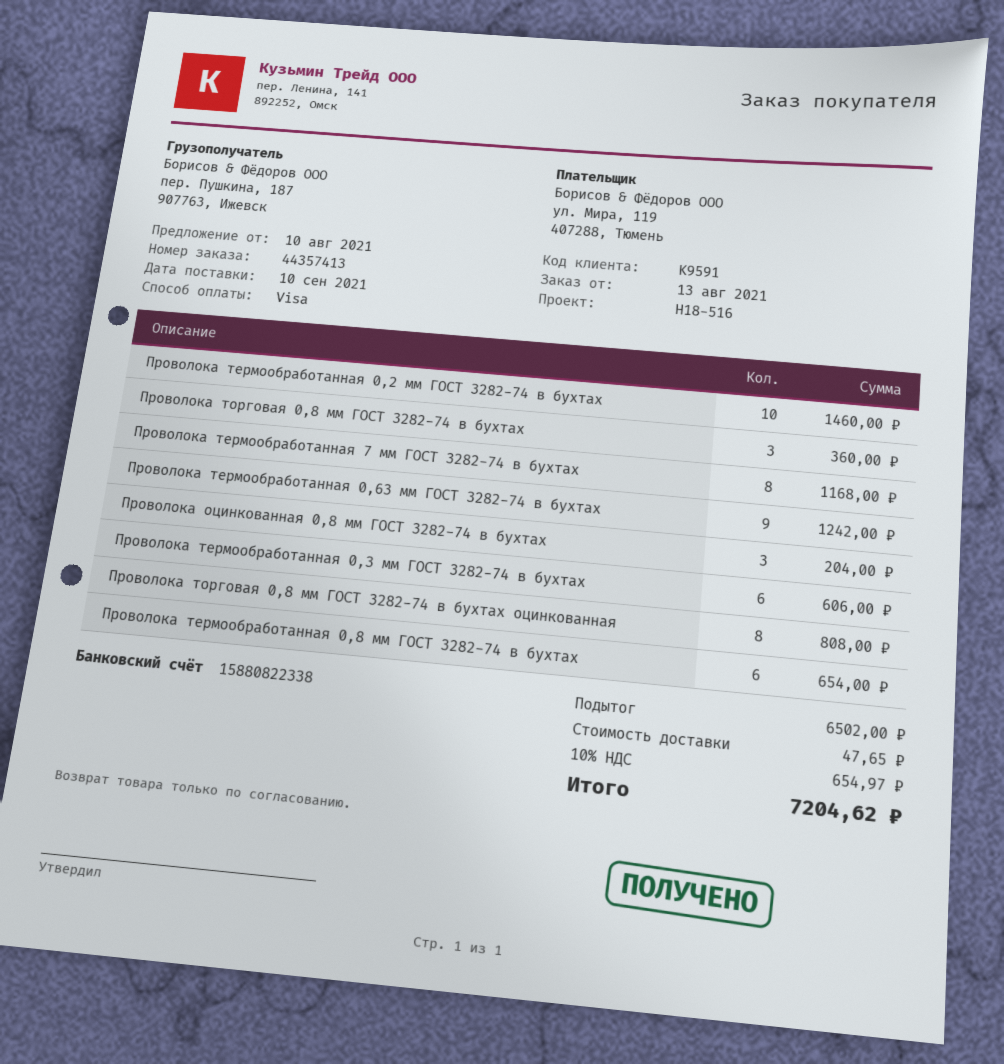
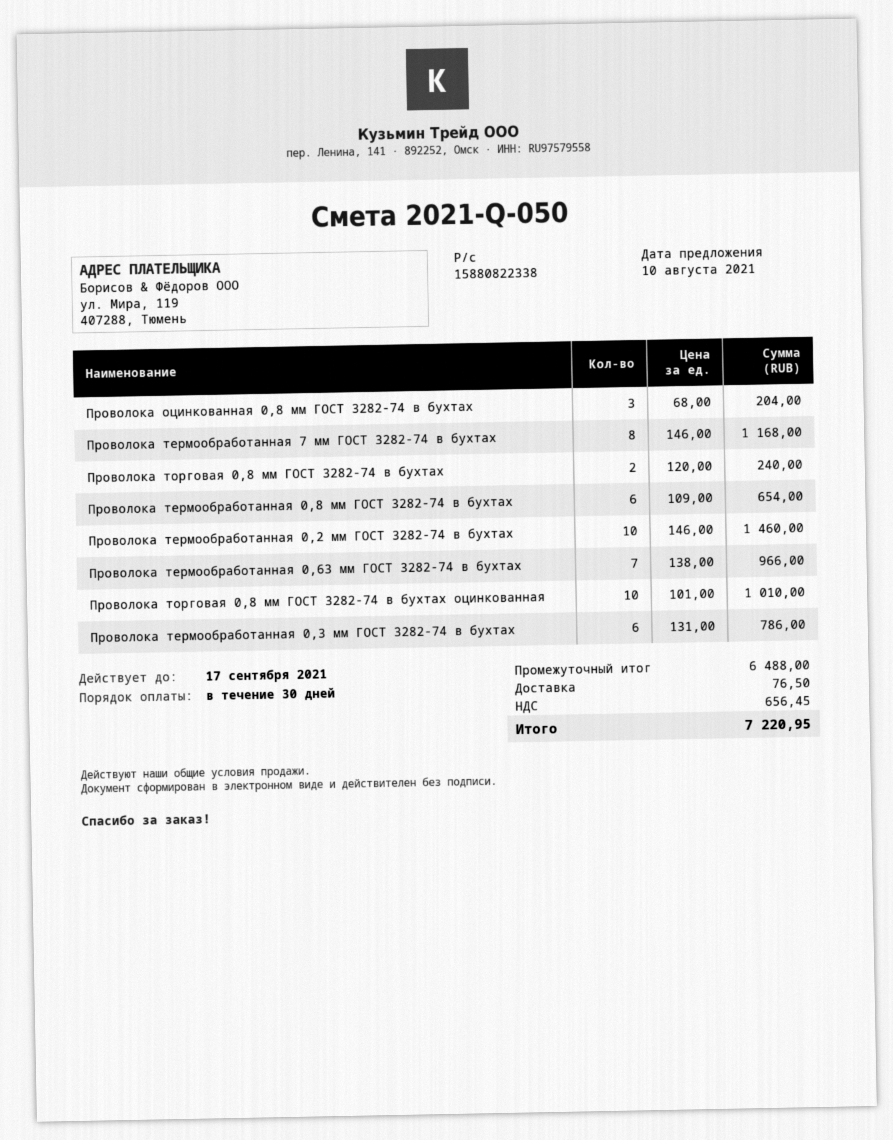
Проволока торговая 0,8 мм ГОСТ 3282-74 в бухтах: 3 for 360.00 -> 2 for 240.00
Проволока термообработанная 0,63 мм ГОСТ 3282-74 в бухтах: 9 for 1242.00 -> 7 for 966.00
Проволока термообработанная 0,3 мм ГОСТ 3282-74 в бухтах: 6 for 606.00 -> 6 for 786.00
Проволока торговая 0,8 мм ГОСТ 3282-74 в бухтах оцинкованная: 8 for 808.00 -> 10 for 1010.00
subtotal: 6502.00 -> 6488.00
shipping: 47.65 -> 76.50
tax: 654.97 -> 656.45
total: 7204.62 -> 7220.95

